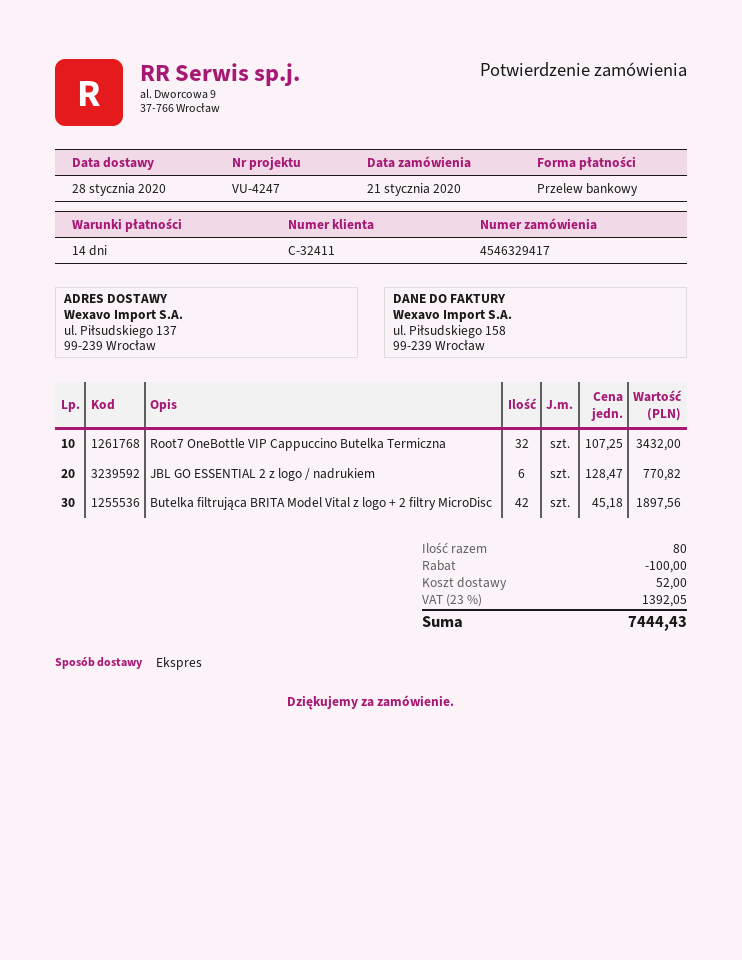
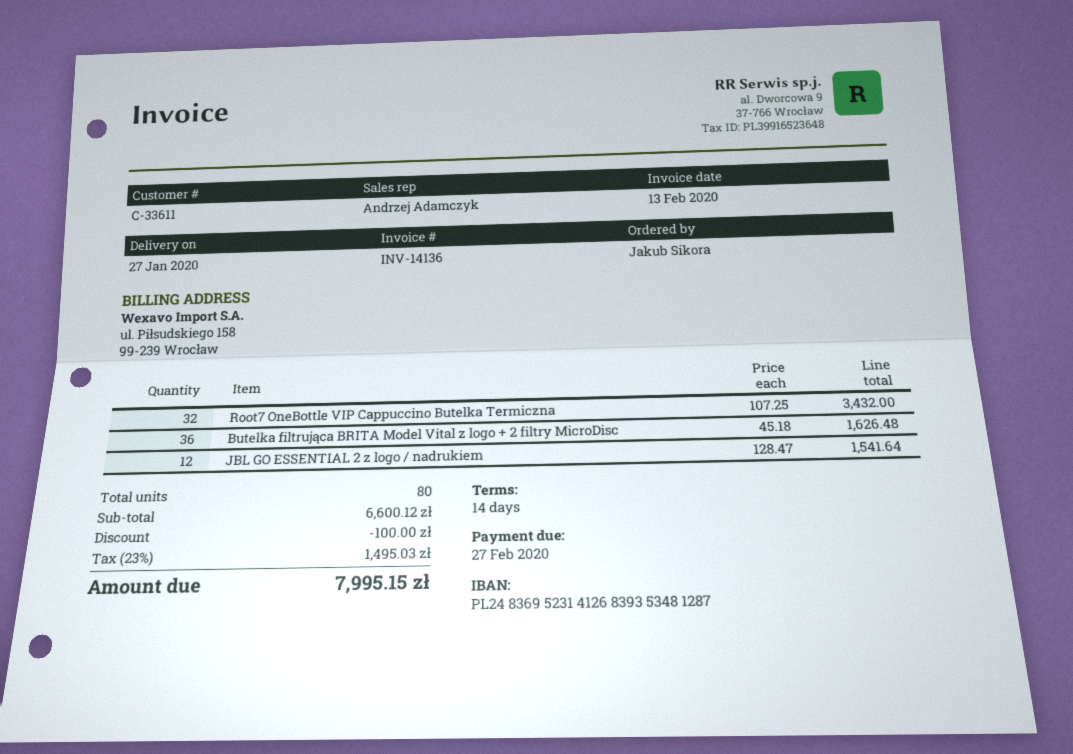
delivery date: 2020-01-28 -> 2020-01-27
customer number: C-32411 -> C-33611
JBL GO ESSENTIAL 2 z logo / nadrukiem: 6 x 128.47 = 770.82 -> 12 x 128.47 = 1541.64
Butelka filtrująca BRITA Model Vital z logo + 2 filtry MicroDisc: 42 x 45.18 = 1897.56 -> 36 x 45.18 = 1626.48
shipping: 52.00 -> none
tax: 23% = 1392.05 -> 23% = 1495.03
total: 7444.43 -> 7995.15

